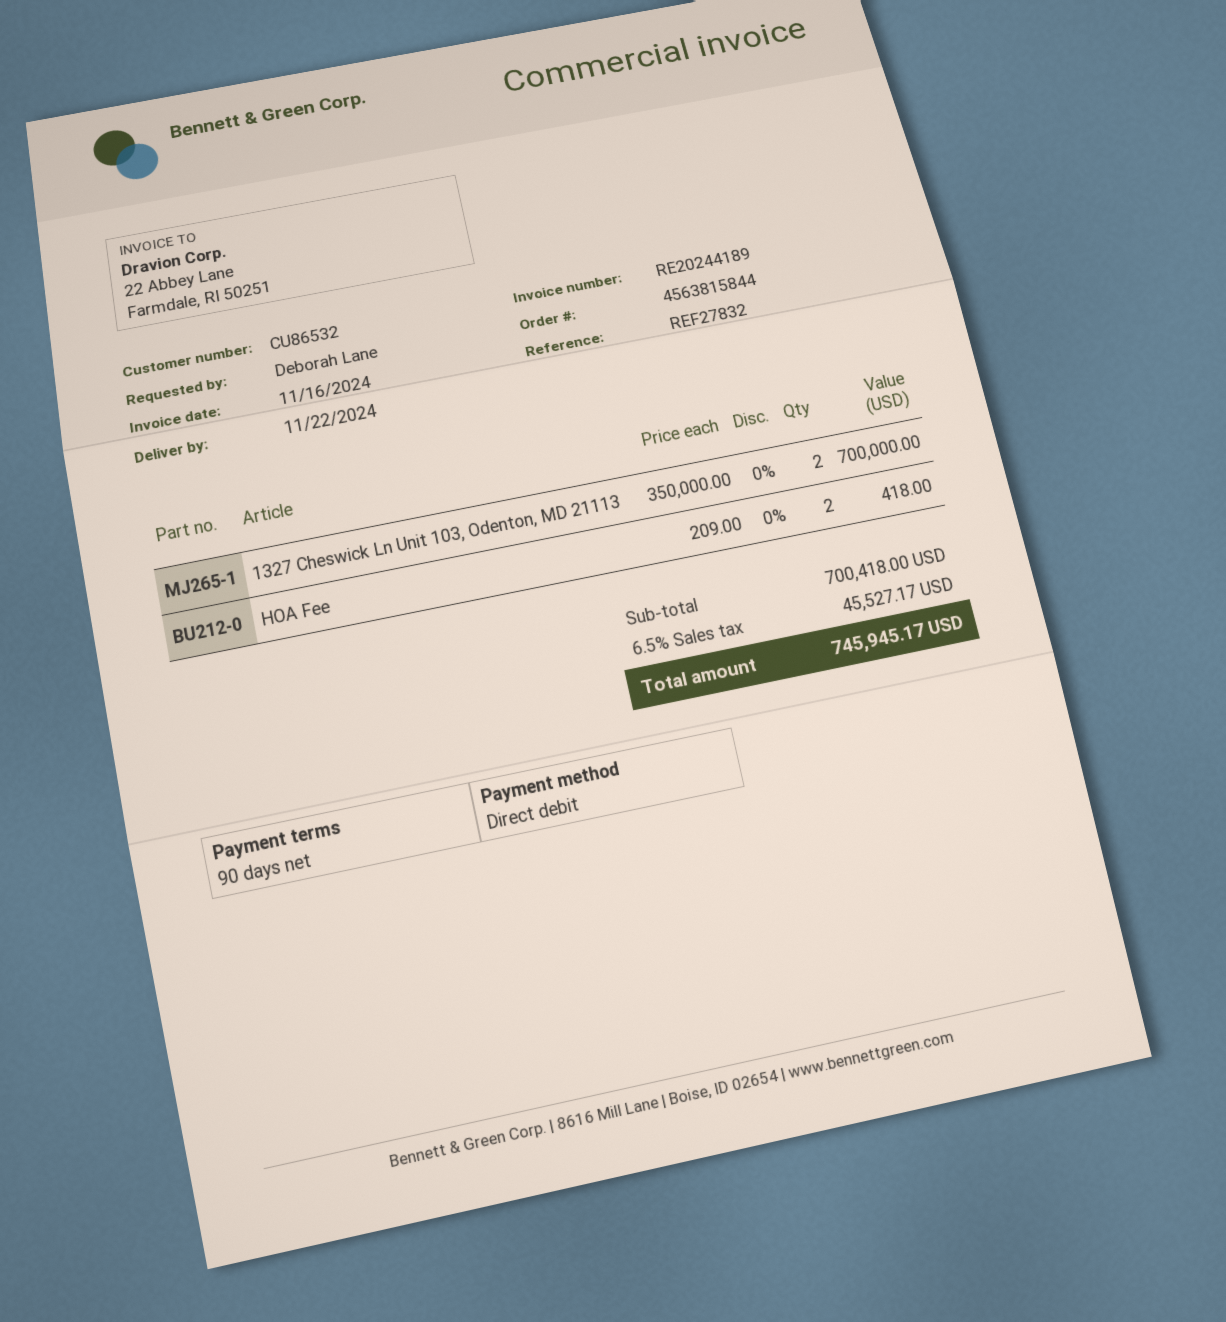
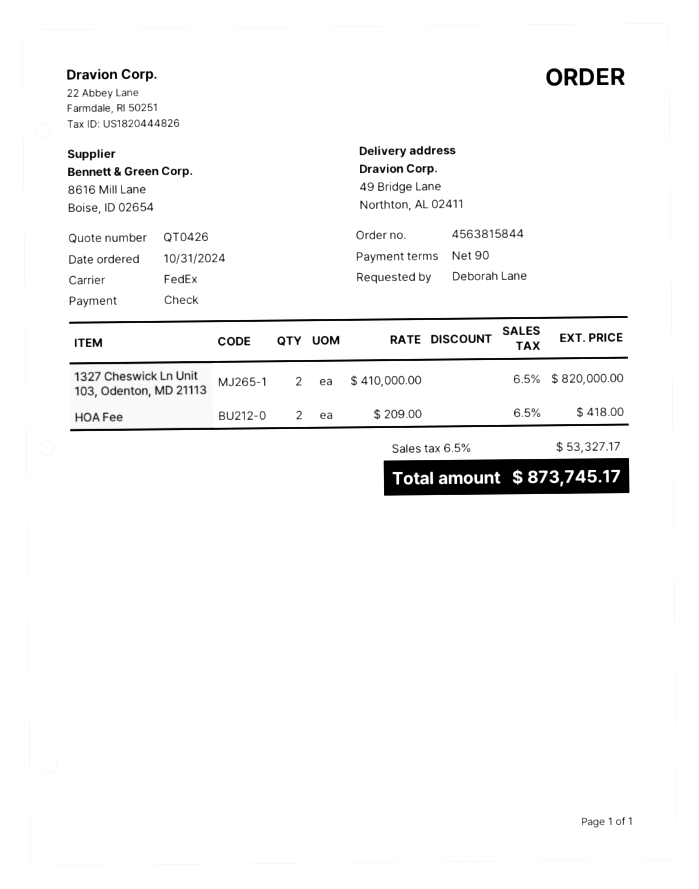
payment method: direct debit -> cheque
1327 Cheswick Ln Unit 103, Odenton, MD 21113: 2 x 350000.00 = 700000.00 -> 2 x 410000.00 = 820000.00
tax: 6.5% = 45527.17 -> 6.5% = 53327.17
total: 745945.17 -> 873745.17

